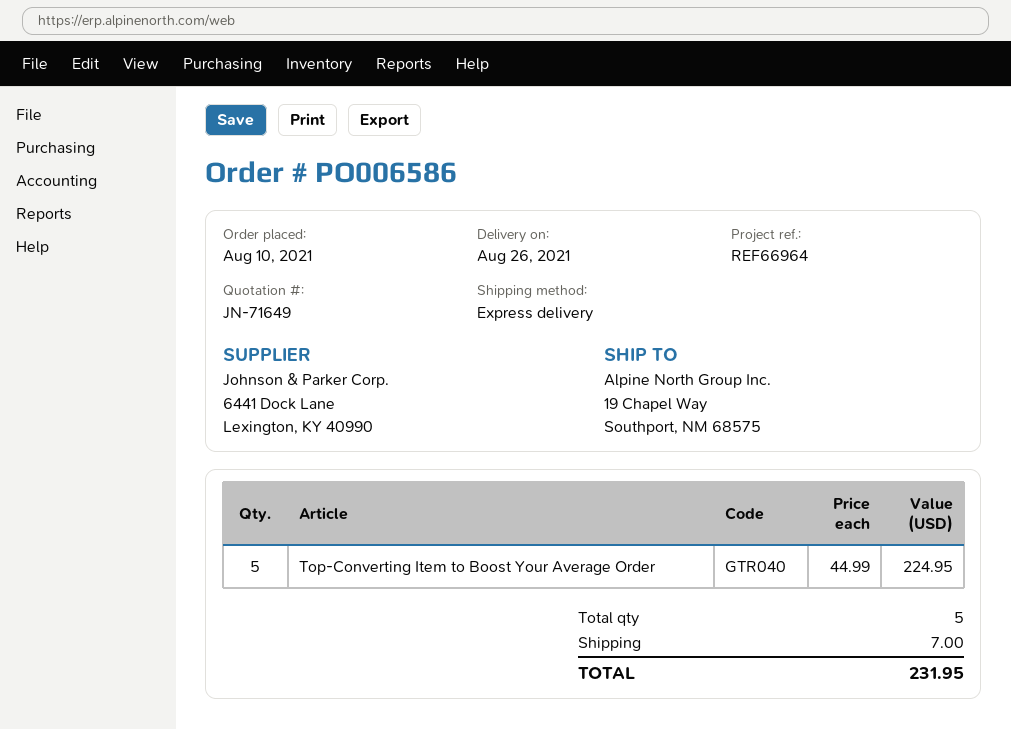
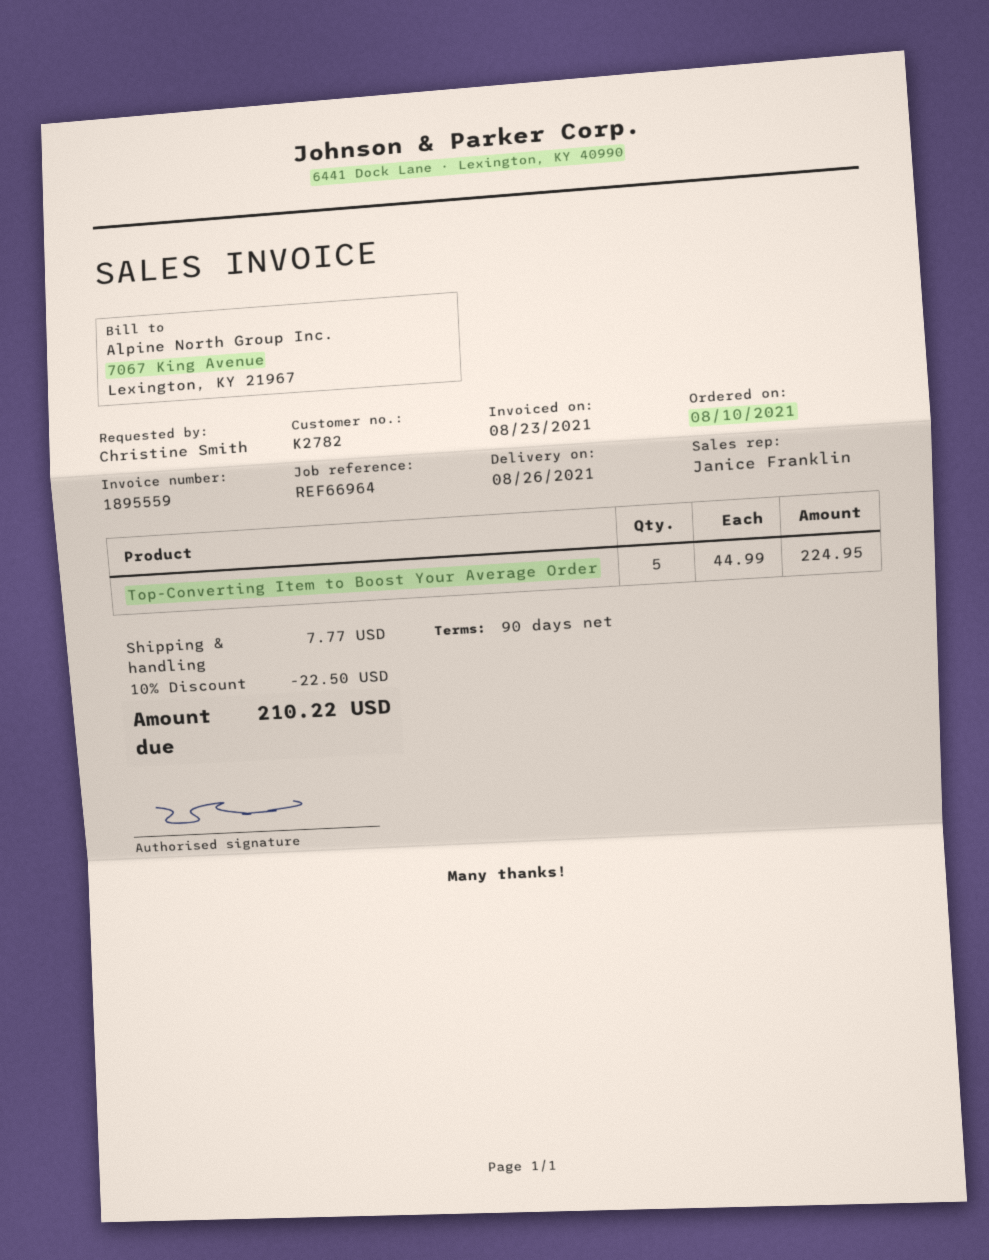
discount: none -> 10% = 22.50
shipping: 7.00 -> 7.77
total: 231.95 -> 210.22

